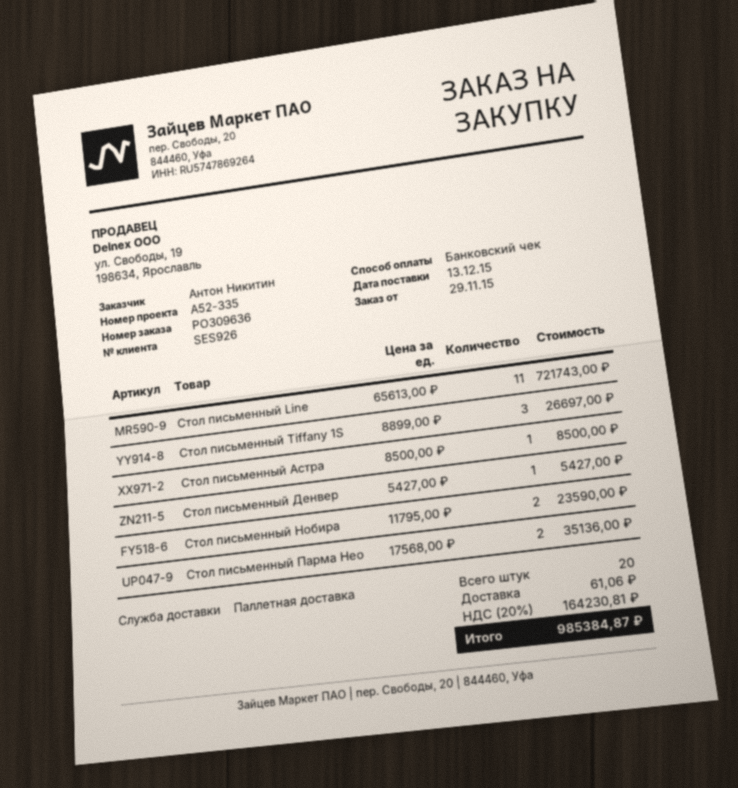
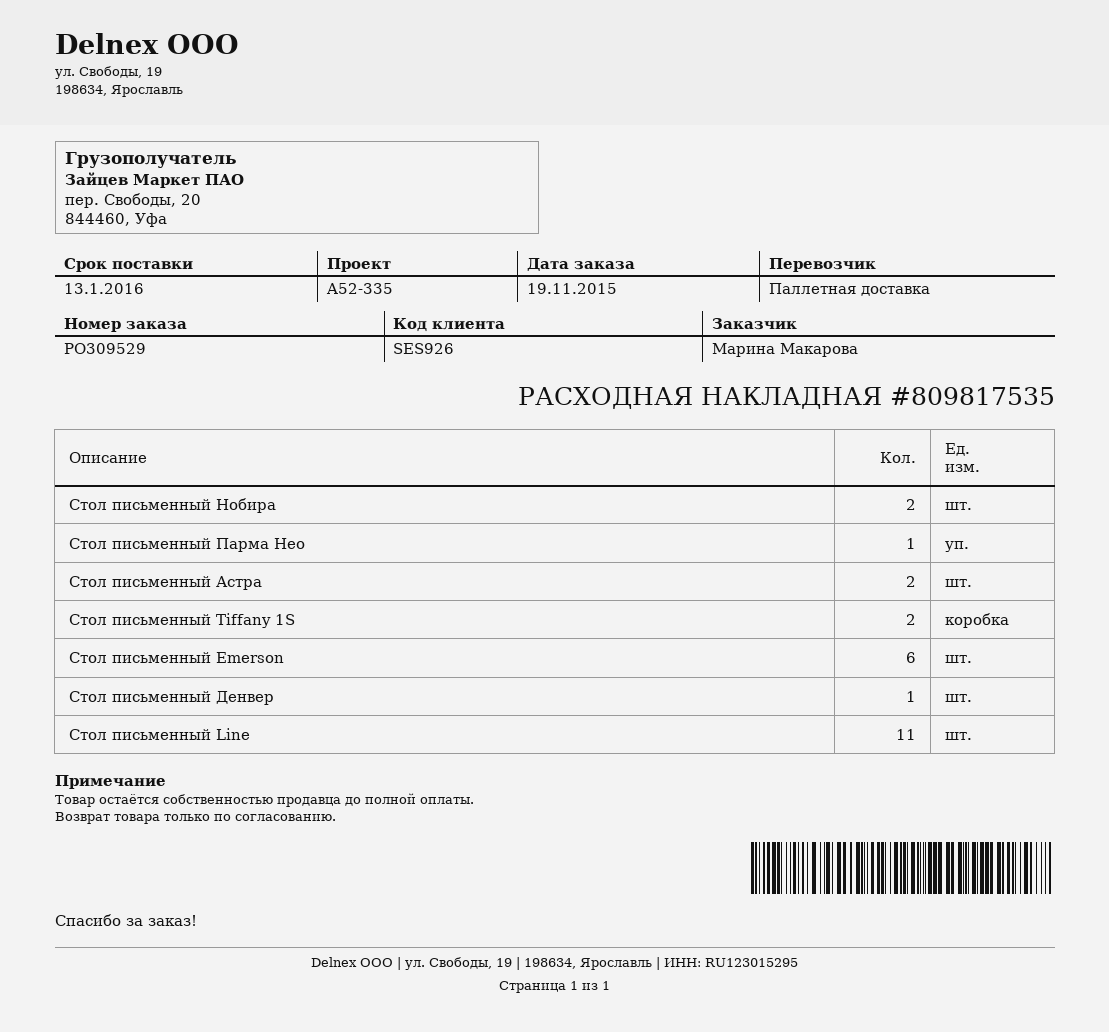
order number: PO309636 -> PO309529
order date: 2015-11-29 -> 2015-11-19
delivery date: 2015-12-13 -> 2016-01-13
ordered by: Антон Никитин -> Марина Макарова
Стол письменный Tiffany 1S: 3 -> 2
Стол письменный Астра: 1 -> 2
Стол письменный Парма Нео: 2 -> 1
Стол письменный Emerson: none -> 6

